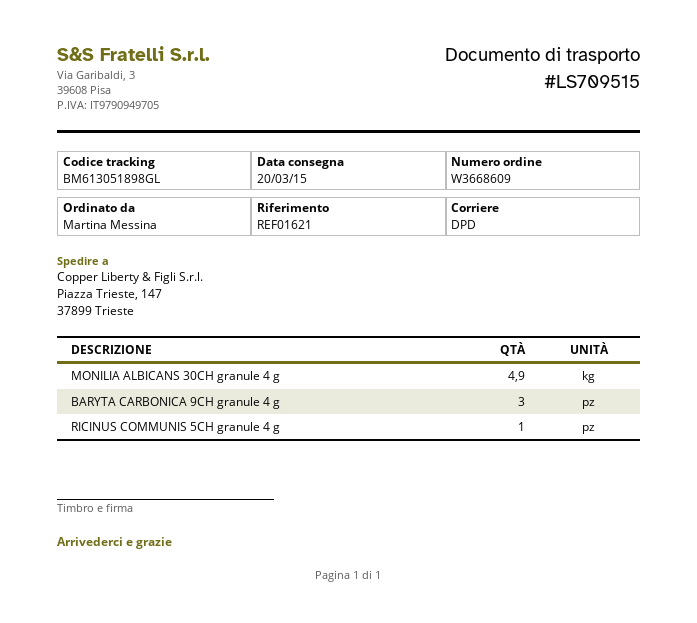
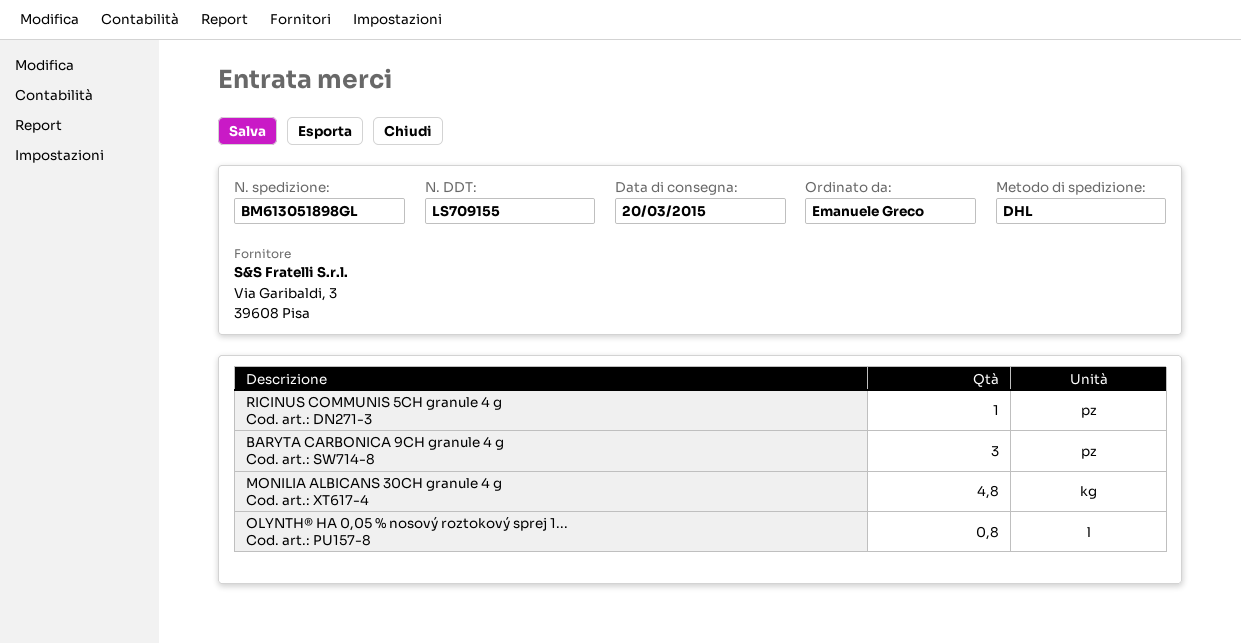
delivery note number: LS709515 -> LS709155
ordered by: Martina Messina -> Emanuele Greco
shipping method: DPD -> DHL
MONILIA ALBICANS 30CH granule 4 g: 4.9 -> 4.8
OLYNTH® HA 0,05 % nosový roztokový sprej 1...: none -> 0.8

